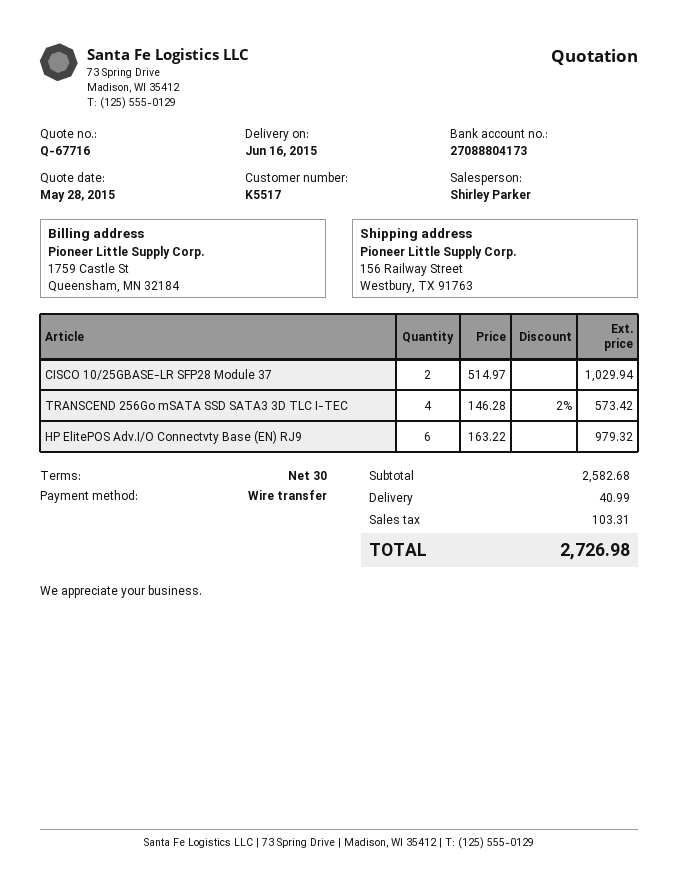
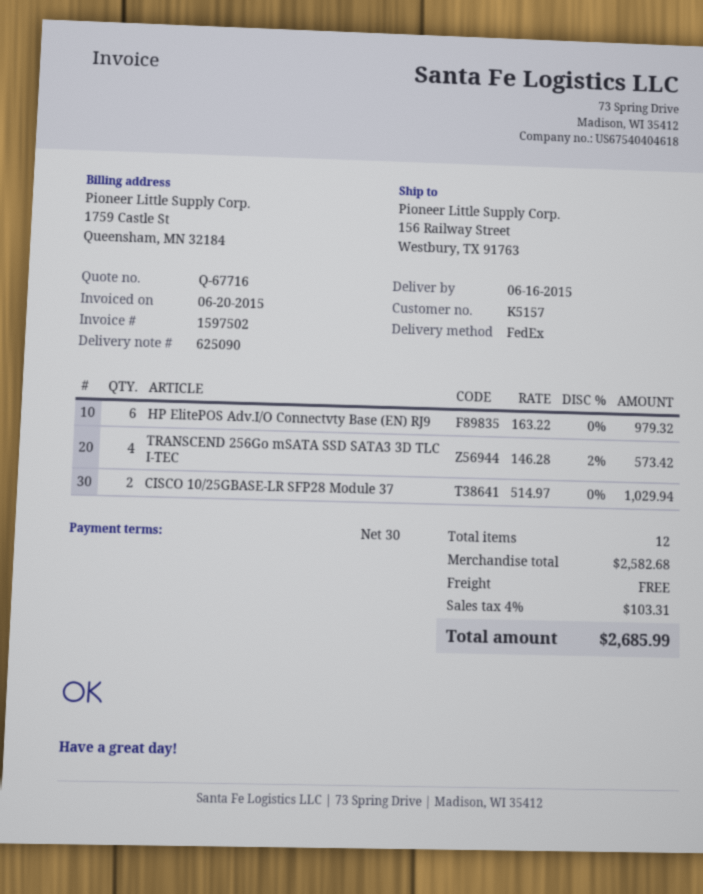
customer number: K5517 -> K5157
shipping: 40.99 -> 0.00
total: 2726.98 -> 2685.99

